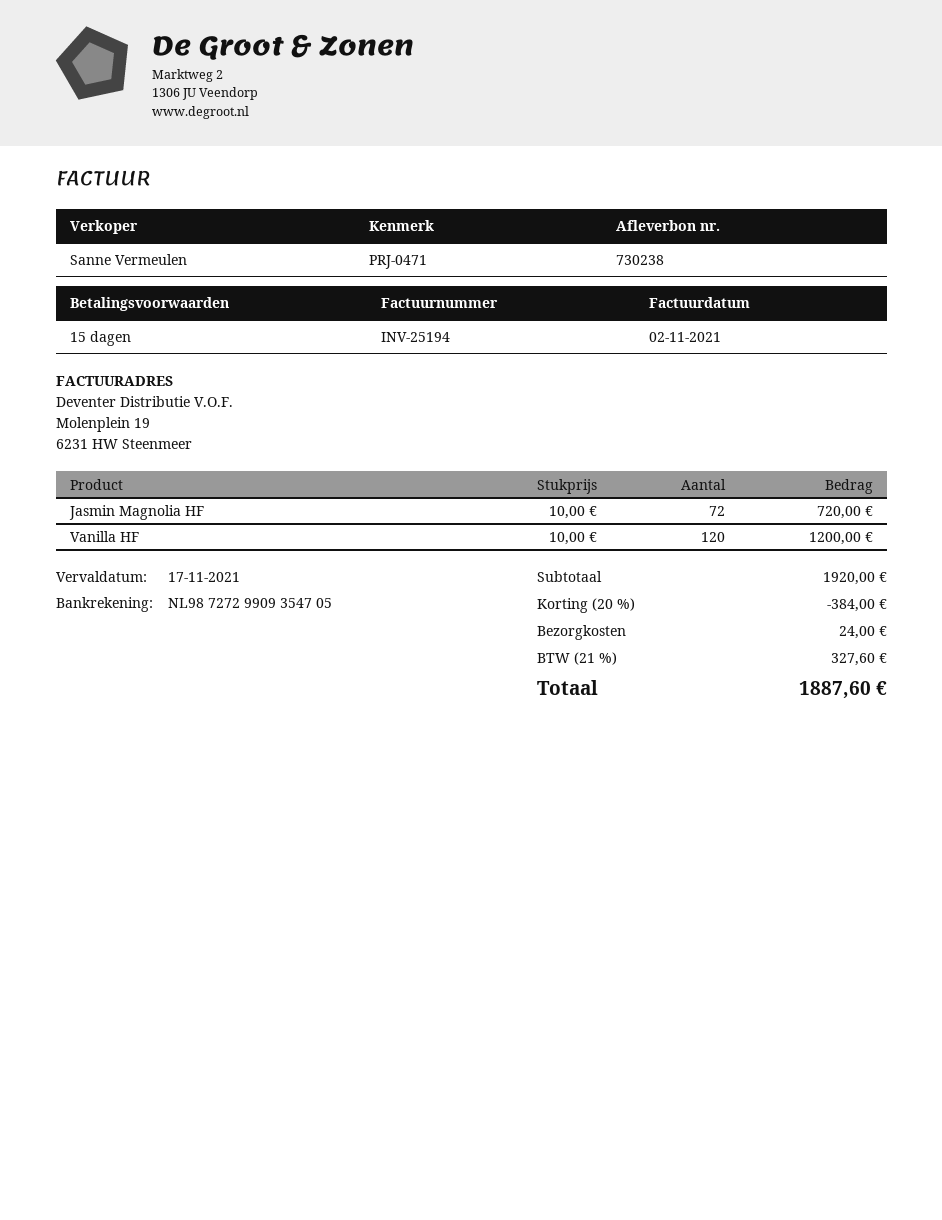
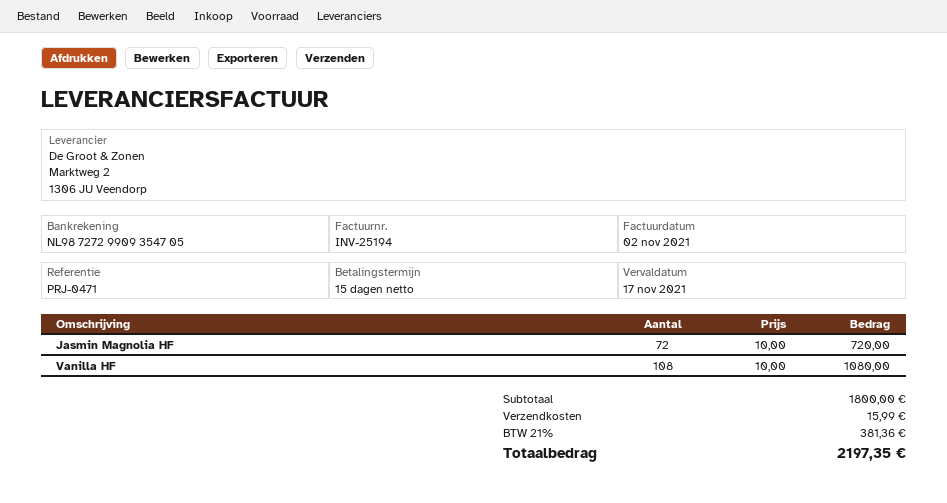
Vanilla HF: 120 x 10.00 = 1200.00 -> 108 x 10.00 = 1080.00
subtotal: 1920.00 -> 1800.00
discount: 20% = 384.00 -> none
shipping: 24.00 -> 15.99
tax: 21% = 327.60 -> 21% = 381.36
total: 1887.60 -> 2197.35

